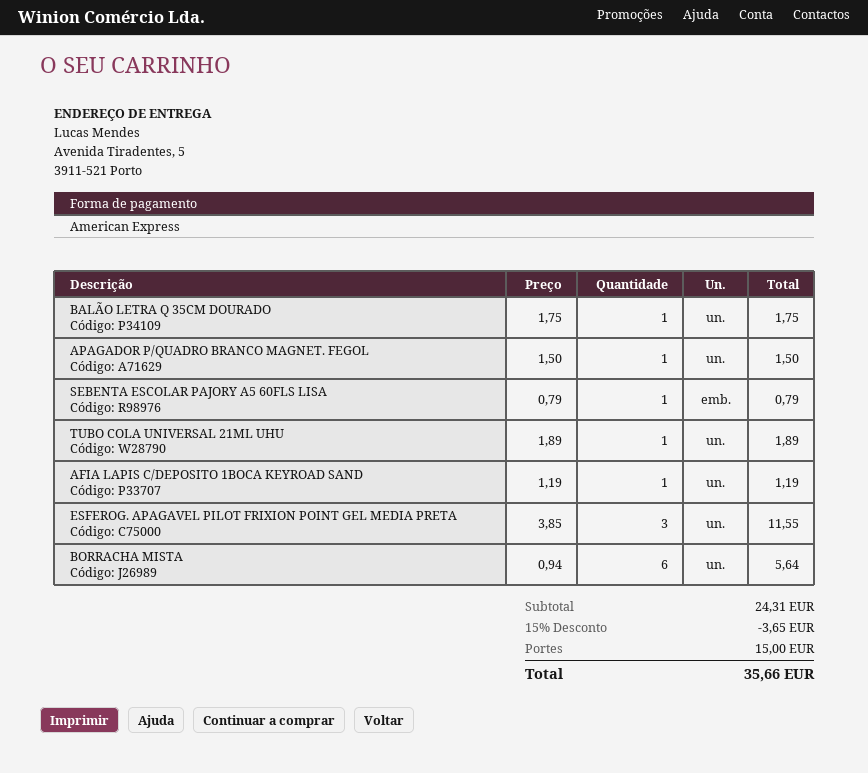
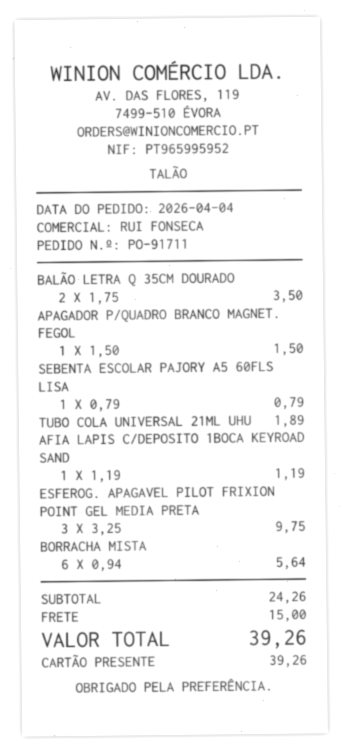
payment method: American Express -> gift card
BALÃO LETRA Q 35CM DOURADO: 1 x 1.75 = 1.75 -> 2 x 1.75 = 3.50
ESFEROG. APAGAVEL PILOT FRIXION POINT GEL MEDIA PRETA: 3 x 3.85 = 11.55 -> 3 x 3.25 = 9.75
subtotal: 24.31 -> 24.26
discount: 15% = 3.65 -> none
total: 35.66 -> 39.26

